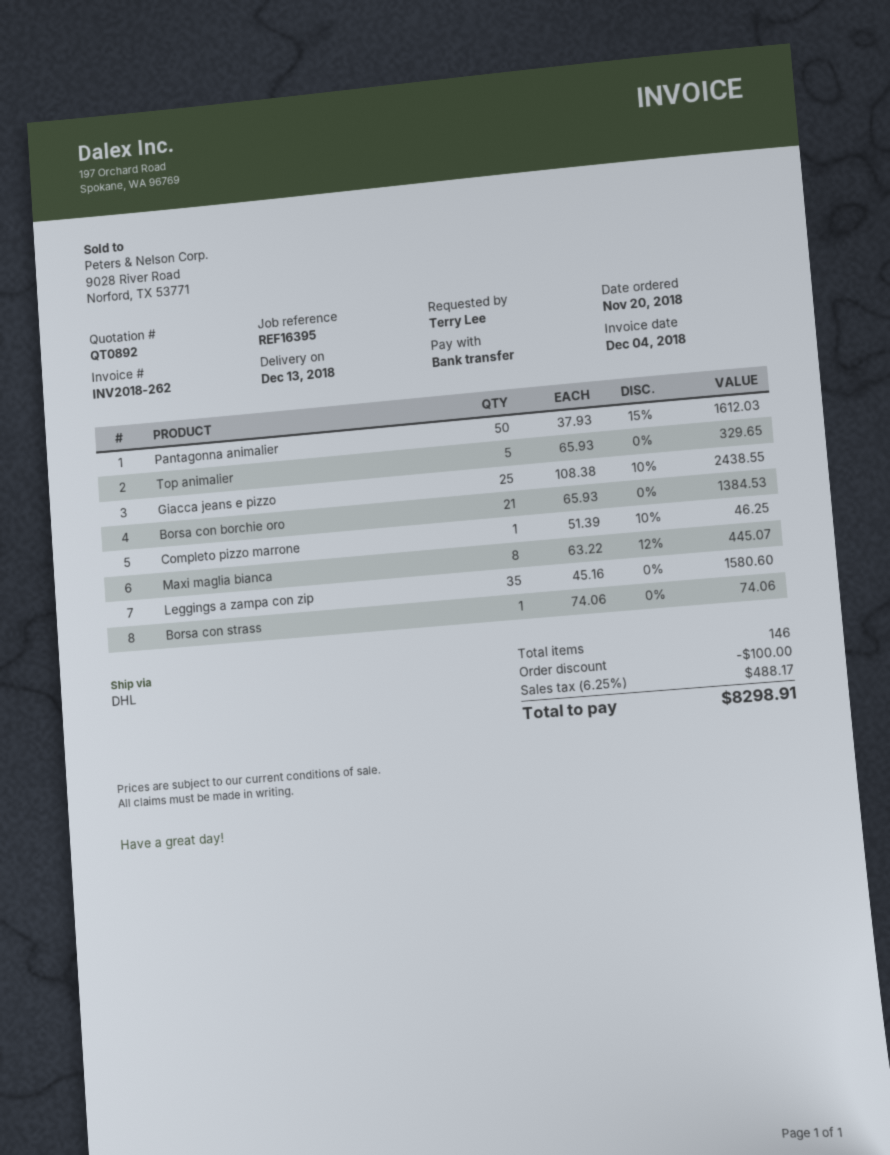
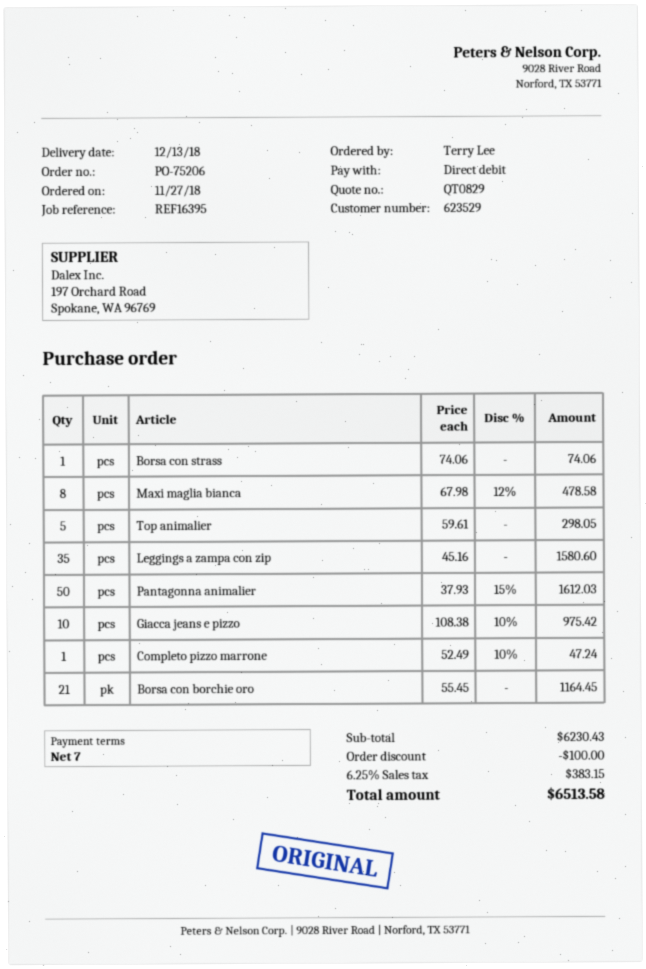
quote number: QT0892 -> QT0829
order date: 2018-11-20 -> 2018-11-27
payment method: bank transfer -> direct debit
Top animalier: 5 x 65.93 = 329.65 -> 5 x 59.61 = 298.05
Giacca jeans e pizzo: 25 x 108.38 - 10% = 2438.55 -> 10 x 108.38 - 10% = 975.42
Borsa con borchie oro: 21 x 65.93 = 1384.53 -> 21 x 55.45 = 1164.45
Completo pizzo marrone: 1 x 51.39 - 10% = 46.25 -> 1 x 52.49 - 10% = 47.24
Maxi maglia bianca: 8 x 63.22 - 12% = 445.07 -> 8 x 67.98 - 12% = 478.58
tax: 6.25% = 488.17 -> 6.25% = 383.15
total: 8298.91 -> 6513.58

